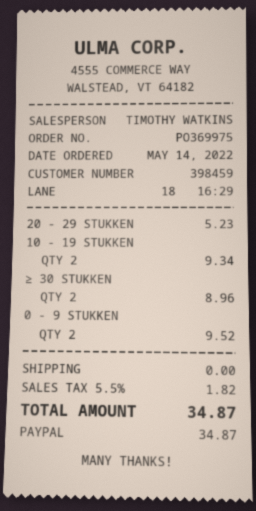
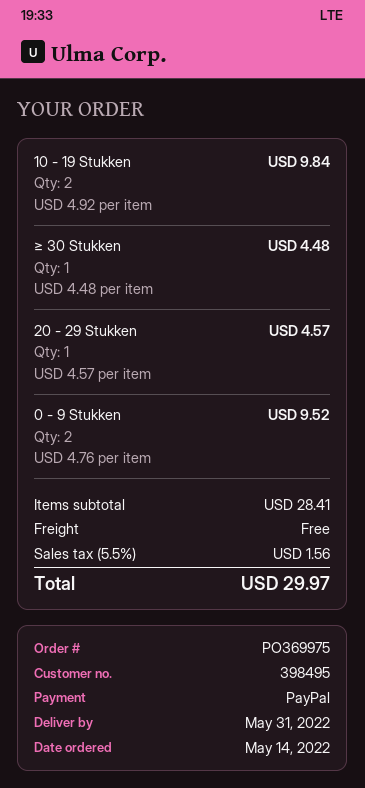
customer number: 398459 -> 398495
20 - 29 STUKKEN: 1 for 5.23 -> 1 for 4.57
10 - 19 STUKKEN: 2 for 9.34 -> 2 for 9.84
≥ 30 STUKKEN: 2 for 8.96 -> 1 for 4.48
tax: 5.5% = 1.82 -> 5.5% = 1.56
total: 34.87 -> 29.97

